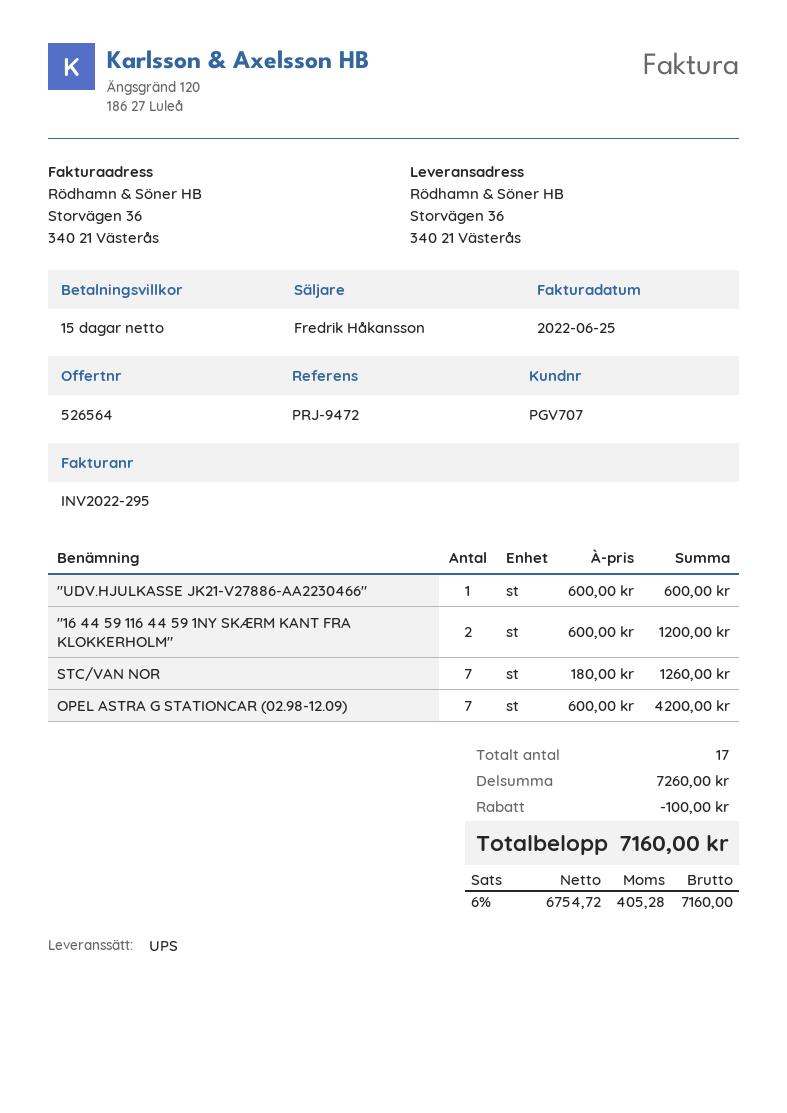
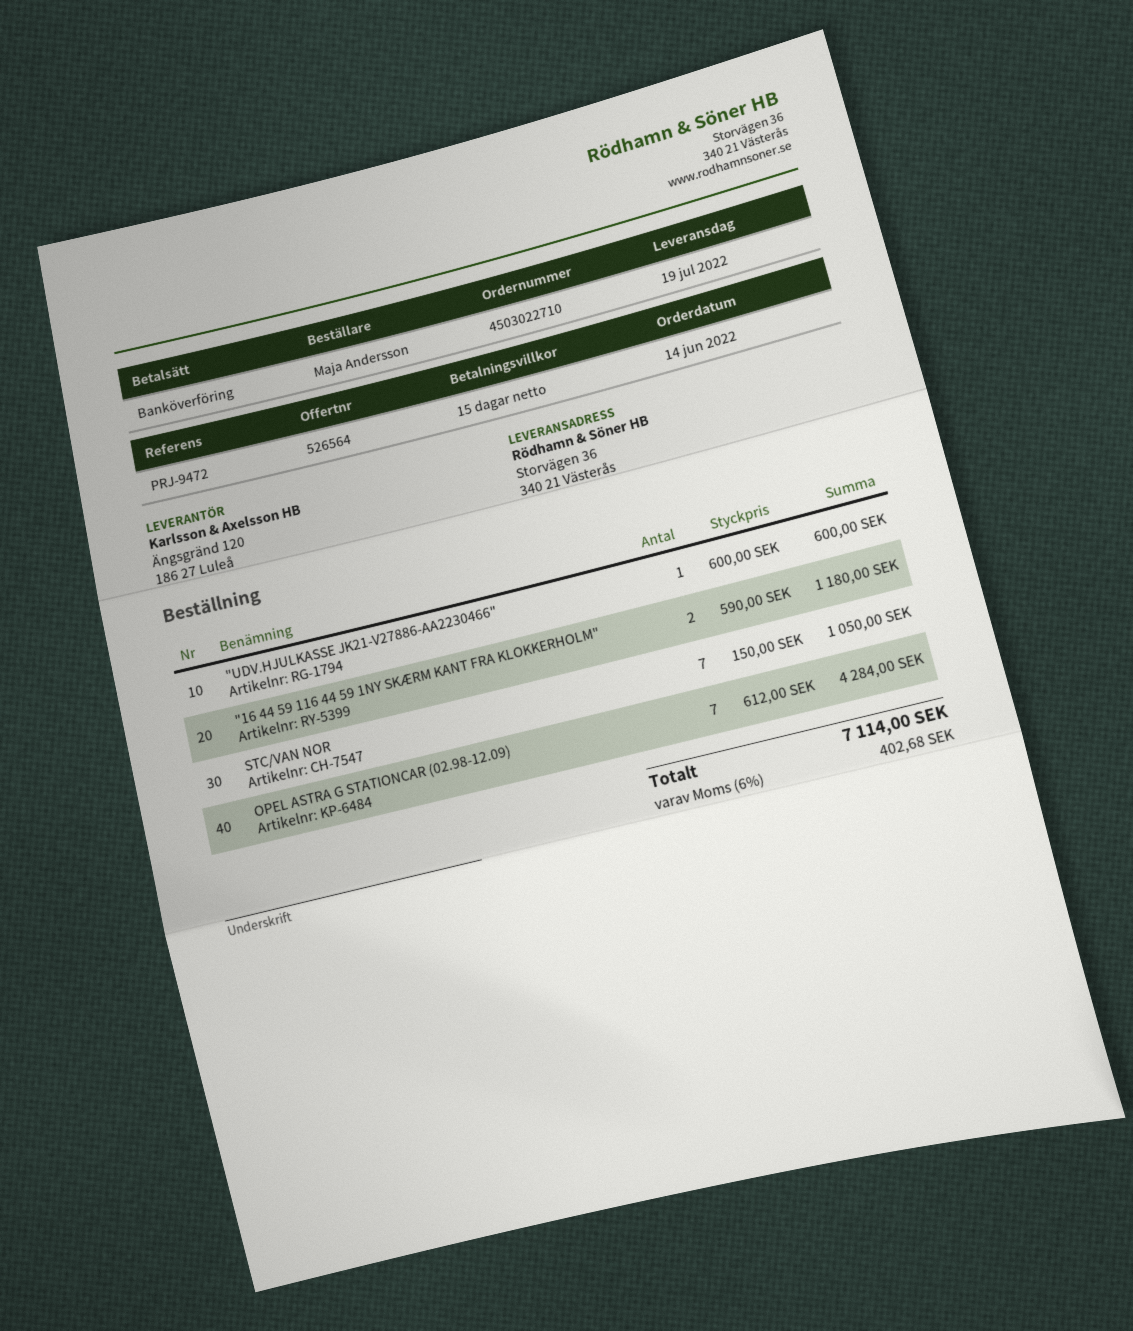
"16 44 59 116 44 59 1NY SKÆRM KANT FRA KLOKKERHOLM": 2 x 600.00 = 1200.00 -> 2 x 590.00 = 1180.00
STC/VAN NOR: 7 x 180.00 = 1260.00 -> 7 x 150.00 = 1050.00
OPEL ASTRA G STATIONCAR (02.98-12.09): 7 x 600.00 = 4200.00 -> 7 x 612.00 = 4284.00
discount: 100.00 -> none
tax: 6% = 405.28 -> 6% = 402.68
total: 7160.00 -> 7114.00

